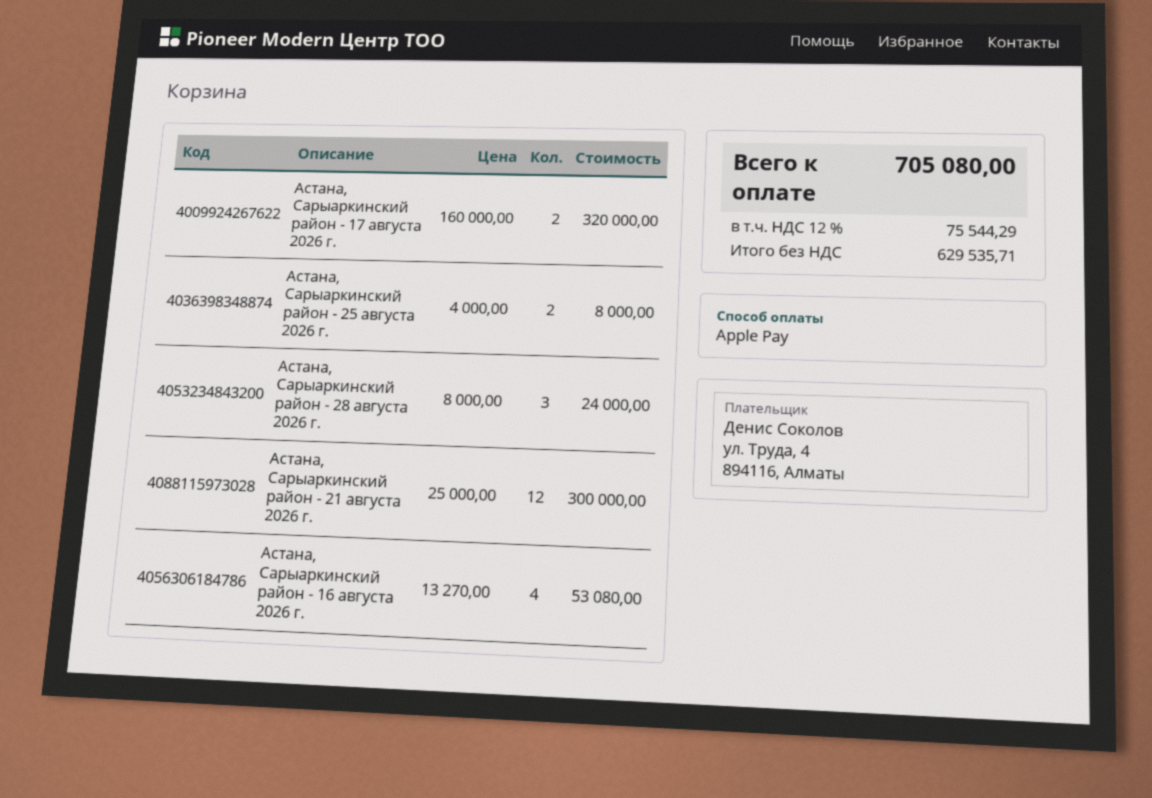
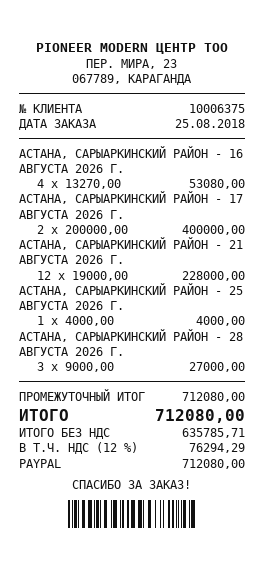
payment method: Apple Pay -> PayPal
Астана, Сарыаркинский район - 17 августа 2026 г.: 2 x 160000.00 = 320000.00 -> 2 x 200000.00 = 400000.00
Астана, Сарыаркинский район - 25 августа 2026 г.: 2 x 4000.00 = 8000.00 -> 1 x 4000.00 = 4000.00
Астана, Сарыаркинский район - 28 августа 2026 г.: 3 x 8000.00 = 24000.00 -> 3 x 9000.00 = 27000.00
Астана, Сарыаркинский район - 21 августа 2026 г.: 12 x 25000.00 = 300000.00 -> 12 x 19000.00 = 228000.00
net: 629535.71 -> 635785.71
tax: 12% = 75544.29 -> 12% = 76294.29
total: 705080.00 -> 712080.00

